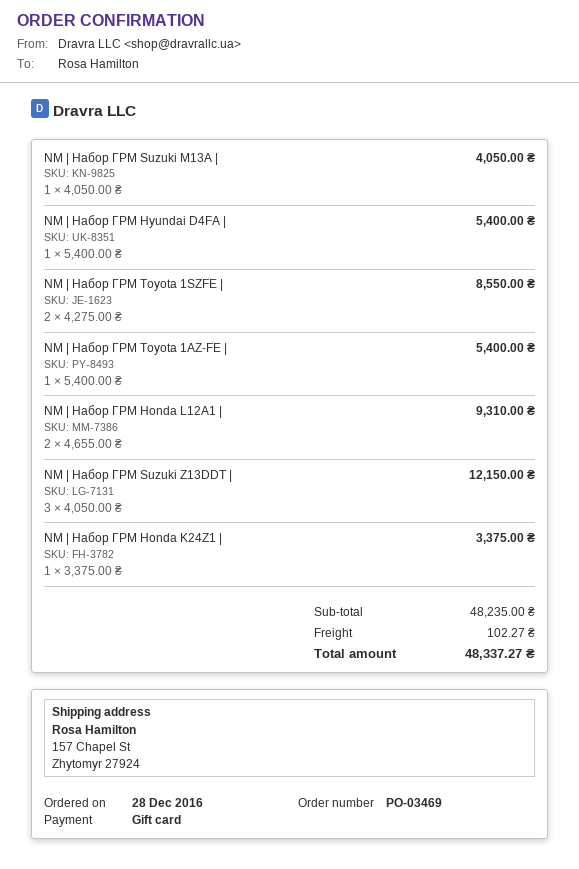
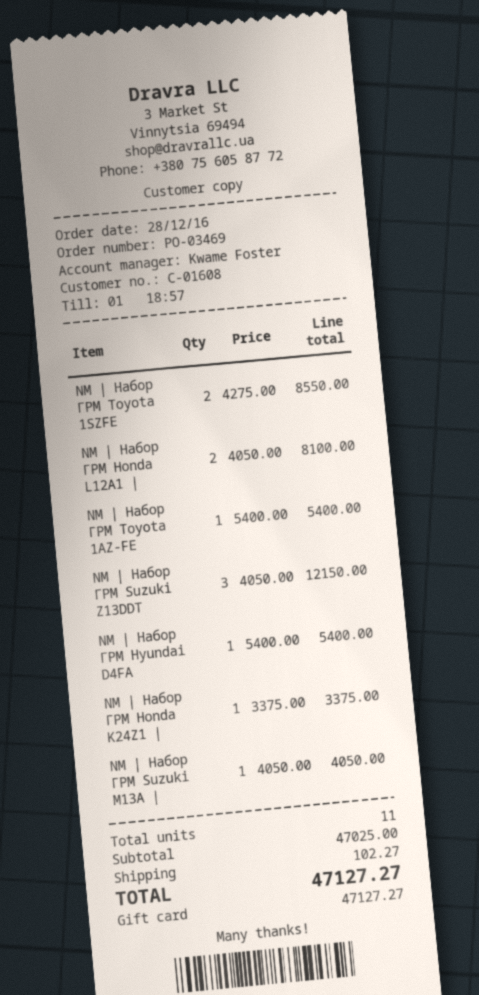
NM | Набор ГРМ Honda L12A1 |: 2 x 4655.00 = 9310.00 -> 2 x 4050.00 = 8100.00
subtotal: 48235.00 -> 47025.00
total: 48337.27 -> 47127.27

